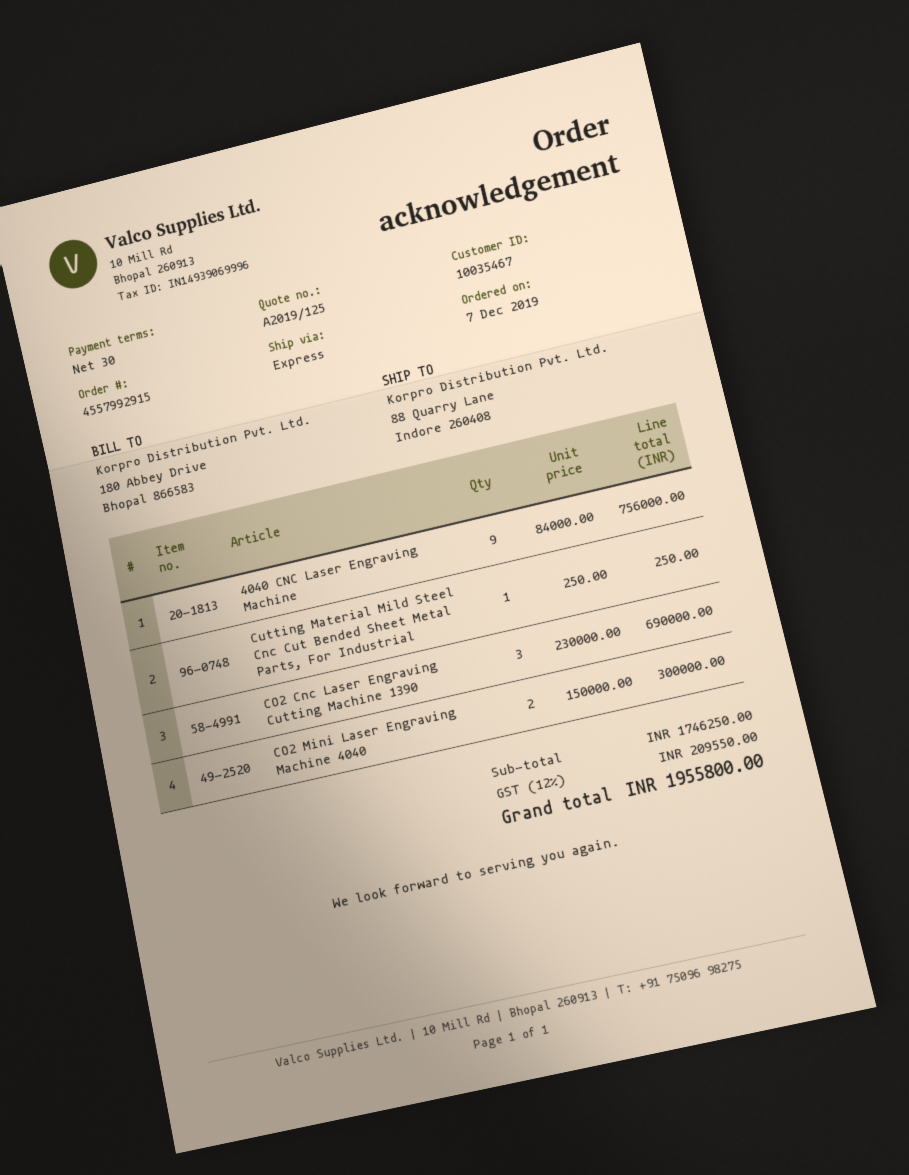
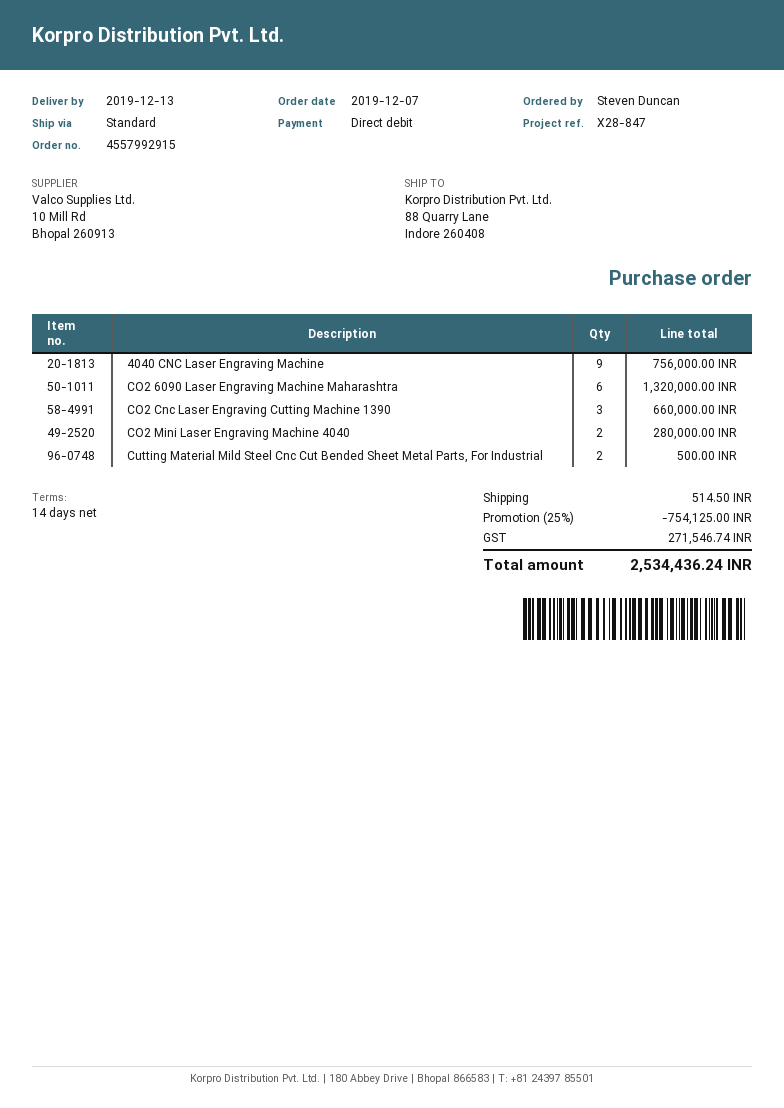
payment terms: 30 days -> 14 days
shipping method: express -> standard
Cutting Material Mild Steel Cnc Cut Bended Sheet Metal Parts, For Industrial: 1 for 250.00 -> 2 for 500.00
CO2 Cnc Laser Engraving Cutting Machine 1390: 3 for 690000.00 -> 3 for 660000.00
CO2 Mini Laser Engraving Machine 4040: 2 for 300000.00 -> 2 for 280000.00
CO2 6090 Laser Engraving Machine Maharashtra: none -> 6 for 1320000.00
discount: none -> 25% = 754125.00
shipping: none -> 514.50
tax: 209550.00 -> 271546.74
total: 1955800.00 -> 2534436.24

